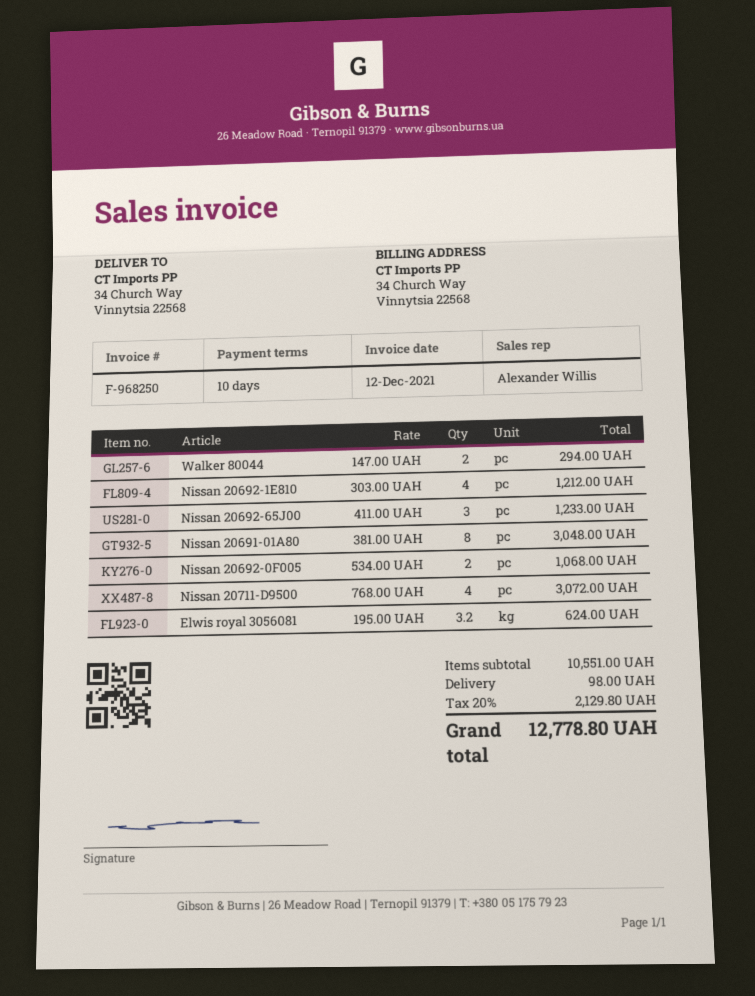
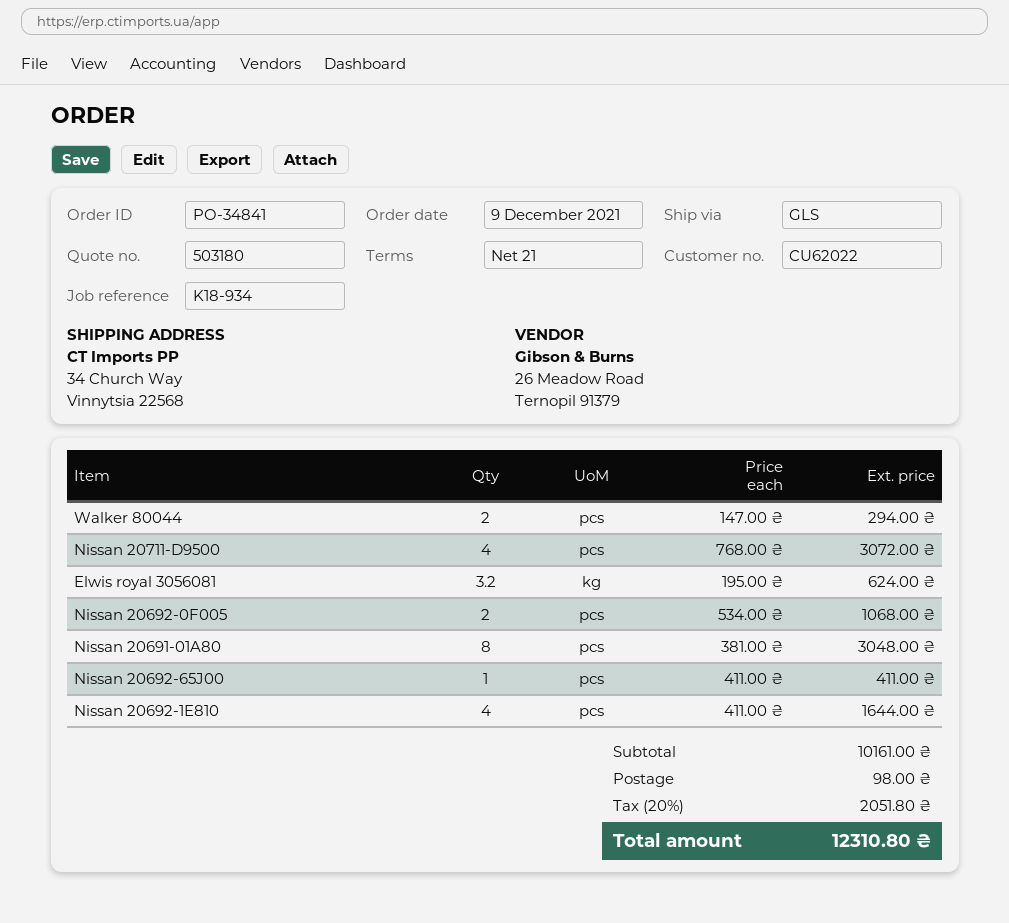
payment terms: 10 days -> 21 days
Nissan 20692-1E810: 4 x 303.00 = 1212.00 -> 4 x 411.00 = 1644.00
Nissan 20692-65J00: 3 x 411.00 = 1233.00 -> 1 x 411.00 = 411.00
subtotal: 10551.00 -> 10161.00
tax: 20% = 2129.80 -> 20% = 2051.80
total: 12778.80 -> 12310.80

